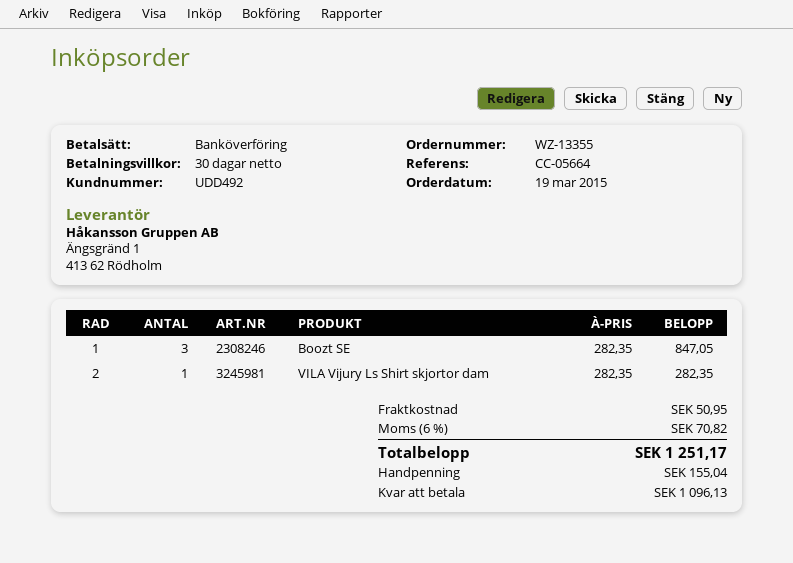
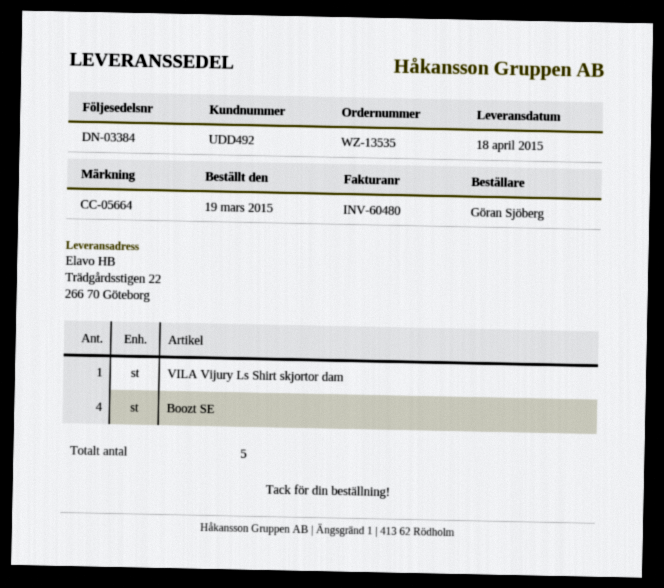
order number: WZ-13355 -> WZ-13535
Boozt SE: 3 -> 4

